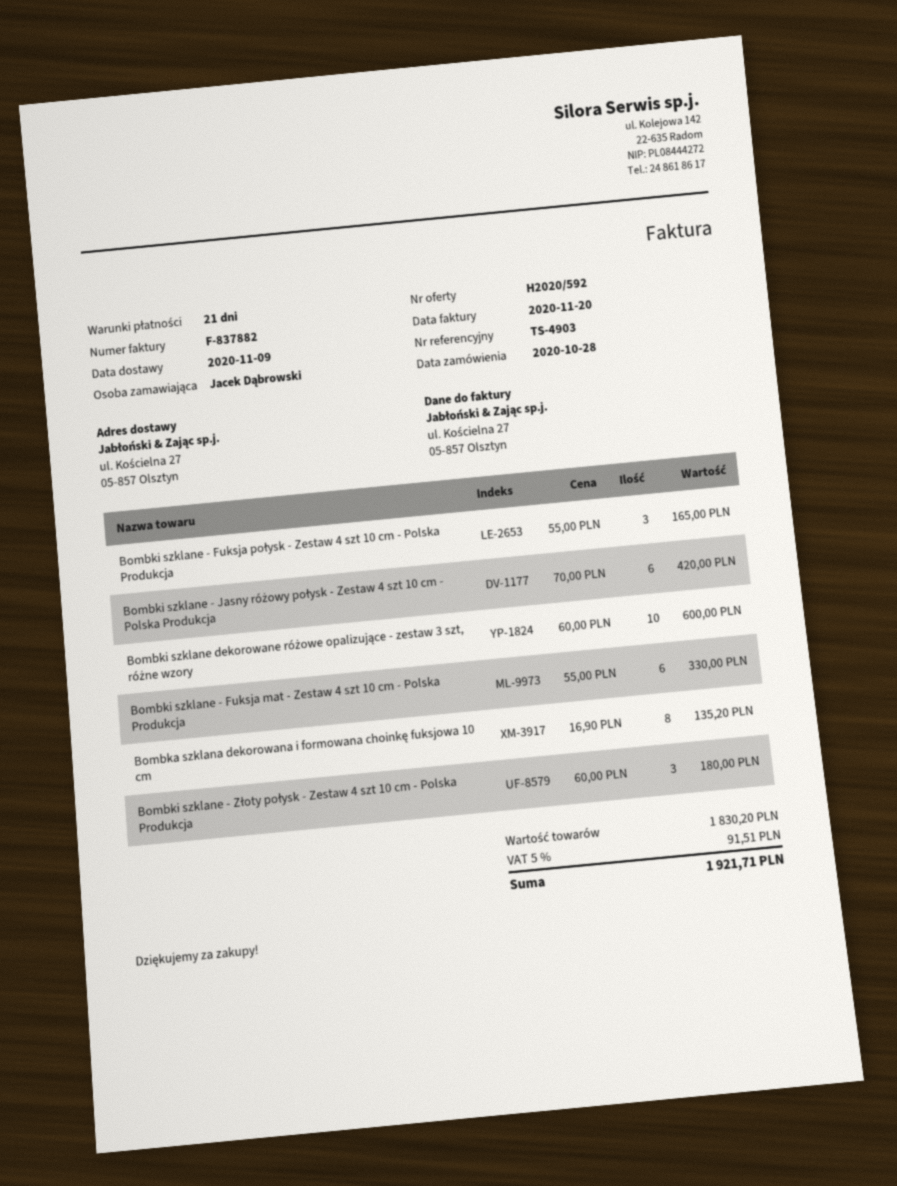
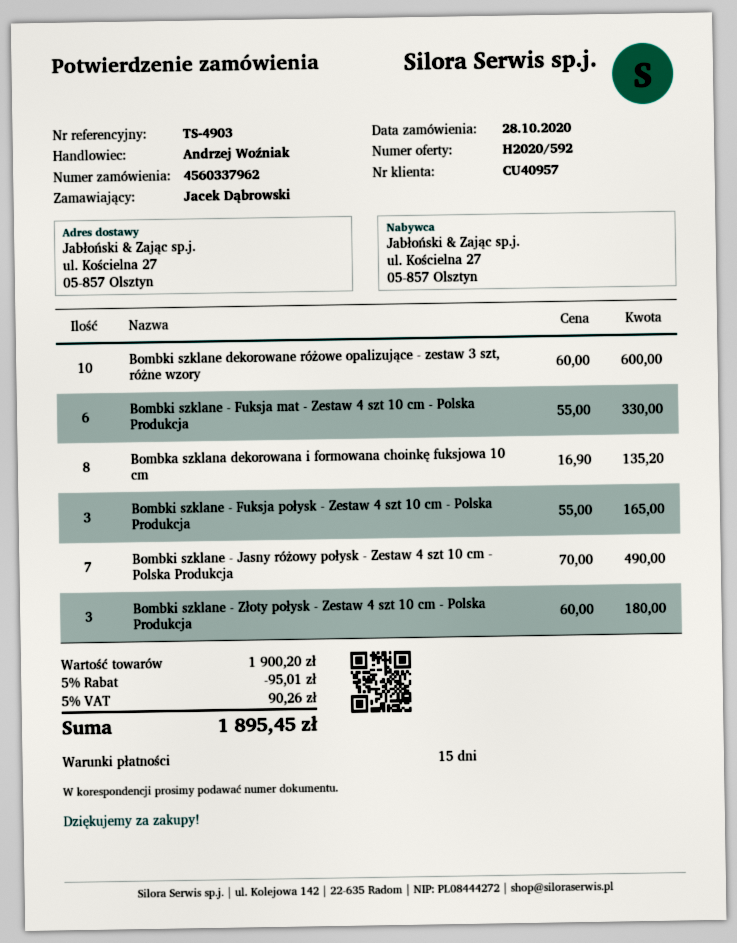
payment terms: 21 days -> 15 days
Bombki szklane - Jasny różowy połysk - Zestaw 4 szt 10 cm - Polska Produkcja: 6 x 70.00 = 420.00 -> 7 x 70.00 = 490.00
subtotal: 1830.20 -> 1900.20
discount: none -> 5% = 95.01
tax: 5% = 91.51 -> 5% = 90.26
total: 1921.71 -> 1895.45

